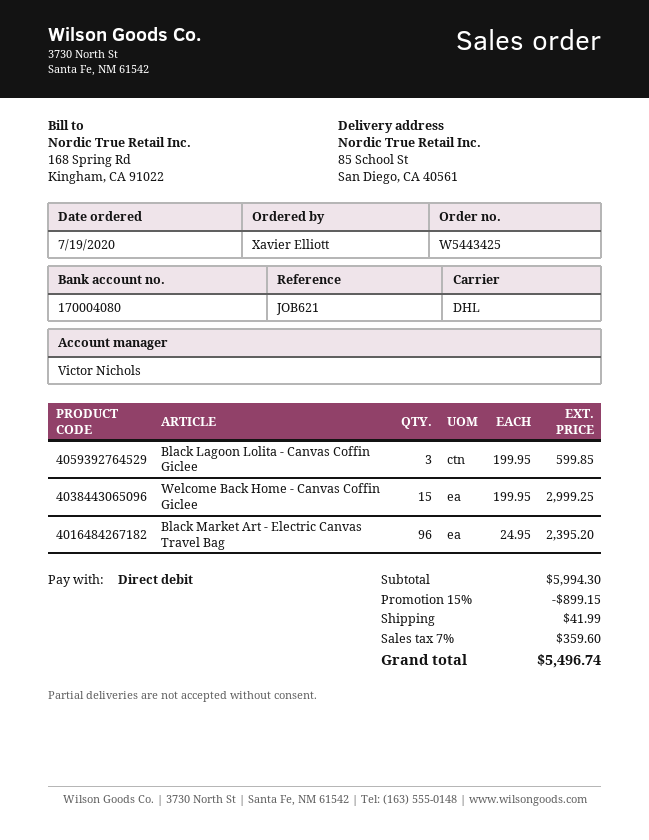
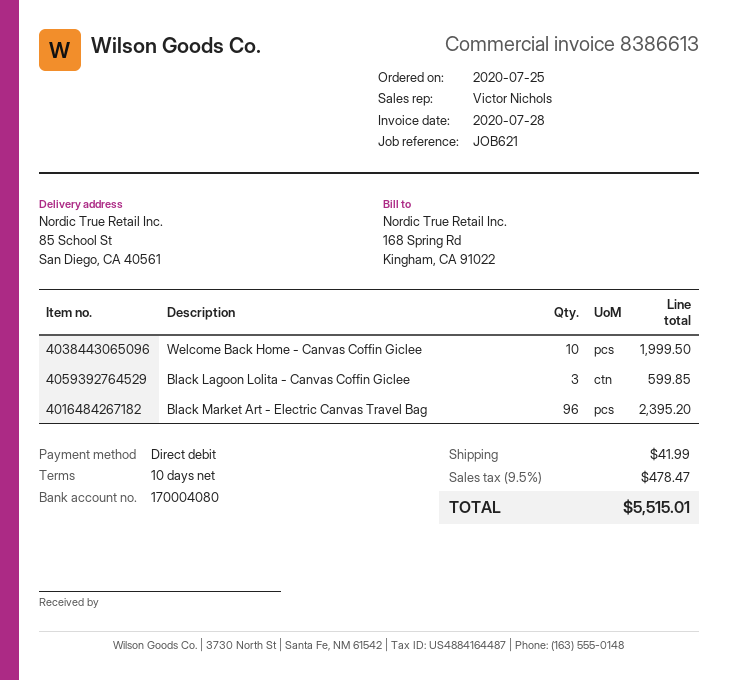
order date: 2020-07-19 -> 2020-07-25
Welcome Back Home - Canvas Coffin Giclee: 15 for 2999.25 -> 10 for 1999.50
discount: 15% = 899.15 -> none
tax: 7% = 359.60 -> 9.5% = 478.47
total: 5496.74 -> 5515.01

